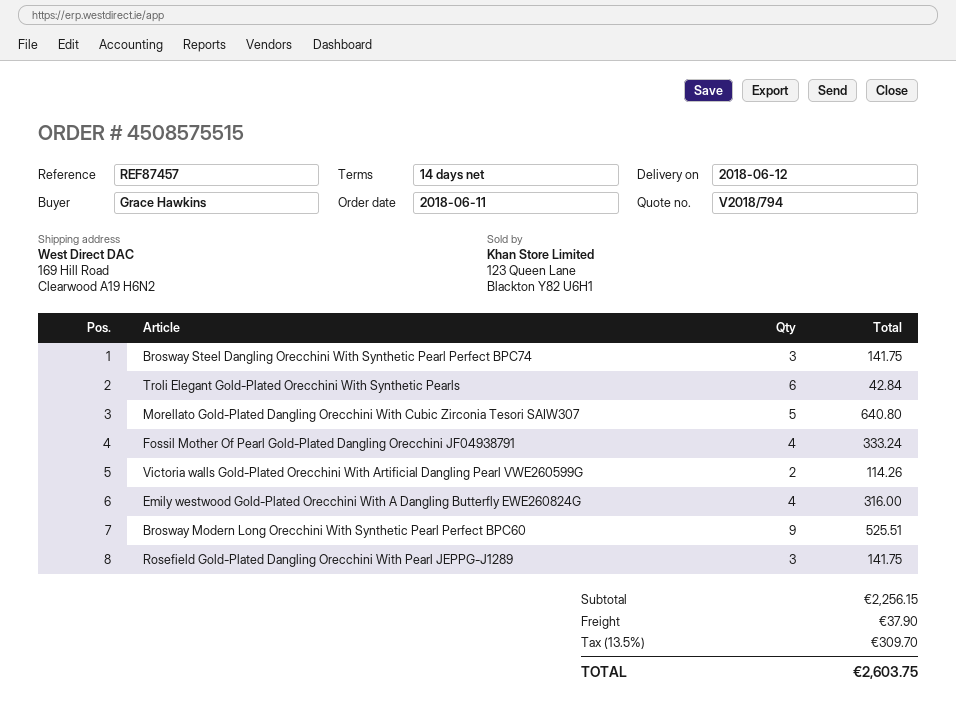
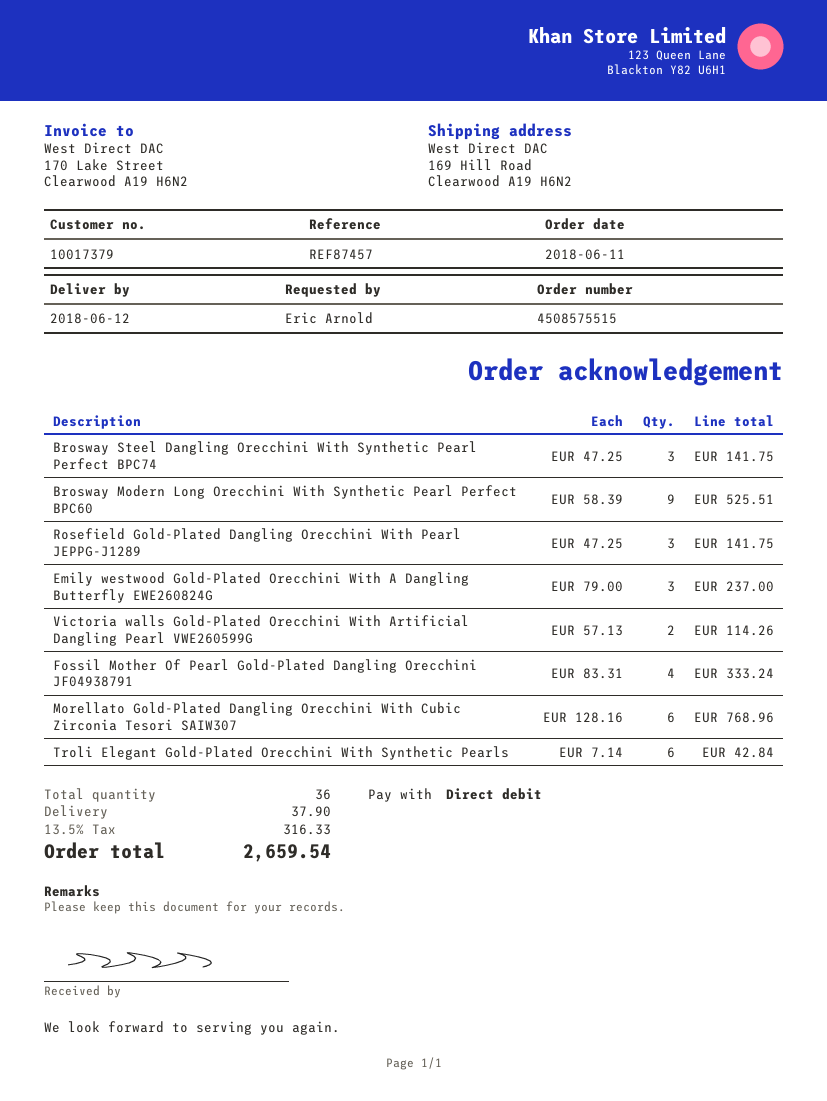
ordered by: Grace Hawkins -> Eric Arnold
Morellato Gold-Plated Dangling Orecchini With Cubic Zirconia Tesori SAIW307: 5 for 640.80 -> 6 for 768.96
Emily westwood Gold-Plated Orecchini With A Dangling Butterfly EWE260824G: 4 for 316.00 -> 3 for 237.00
tax: 13.5% = 309.70 -> 13.5% = 316.33
total: 2603.75 -> 2659.54

